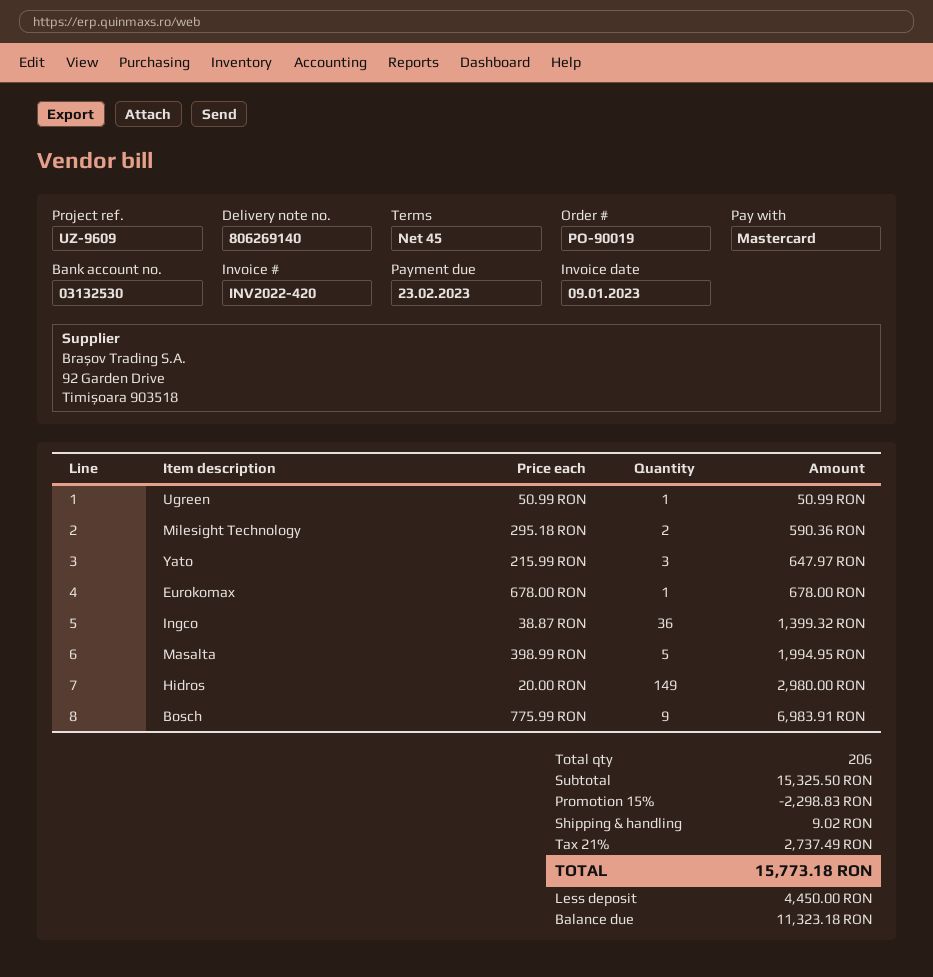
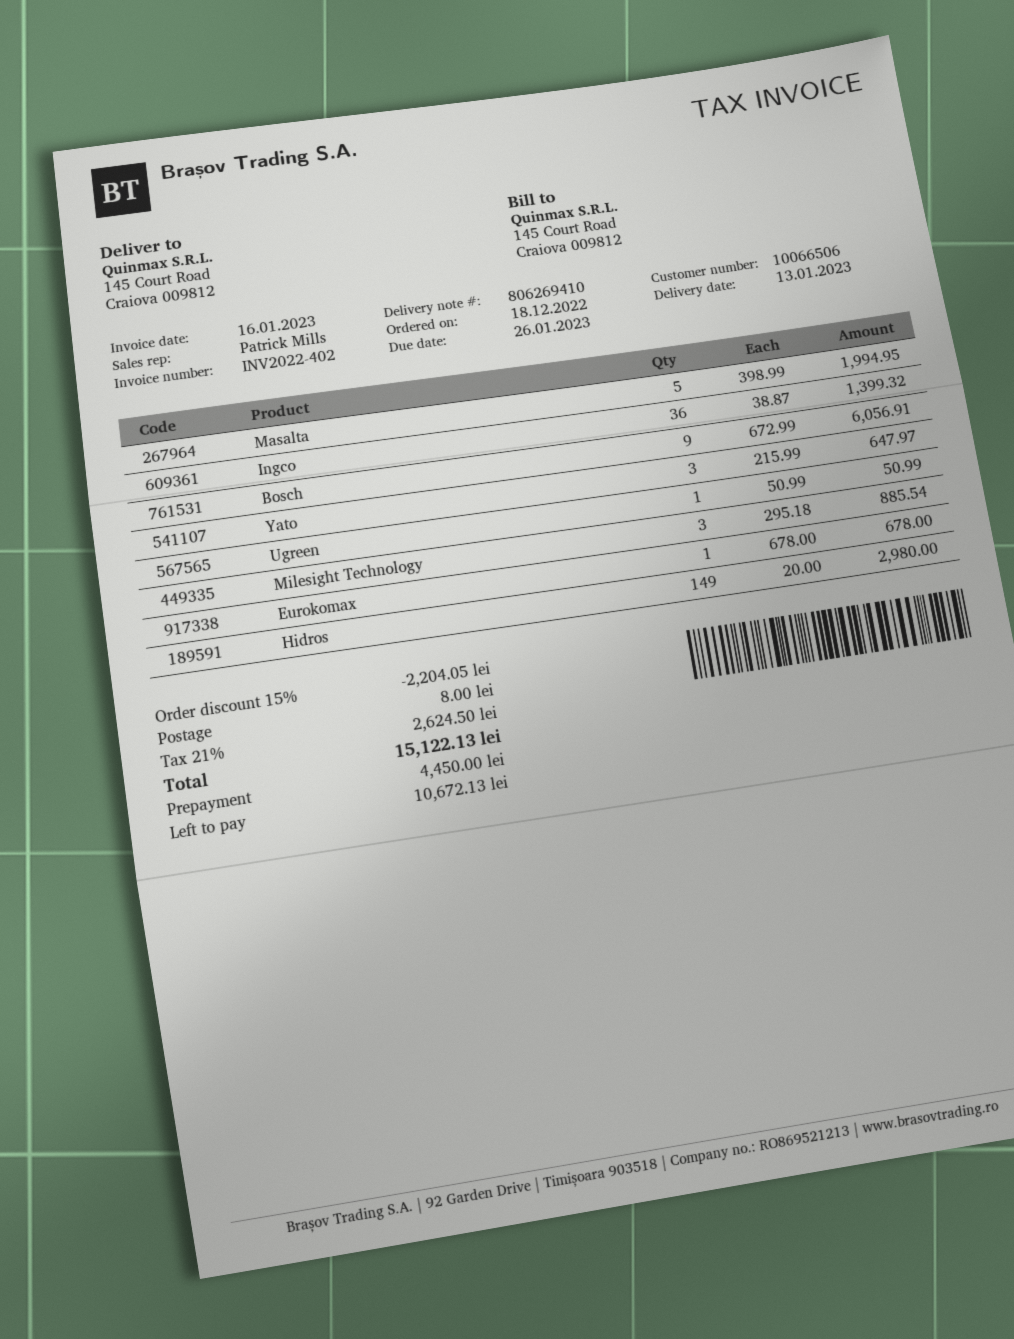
delivery note number: 806269140 -> 806269410
invoice number: INV2022-420 -> INV2022-402
invoice date: 2023-01-09 -> 2023-01-16
due date: 2023-02-23 -> 2023-01-26
Milesight Technology: 2 x 295.18 = 590.36 -> 3 x 295.18 = 885.54
Bosch: 9 x 775.99 = 6983.91 -> 9 x 672.99 = 6056.91
discount: 15% = 2298.83 -> 15% = 2204.05
shipping: 9.02 -> 8.00
tax: 21% = 2737.49 -> 21% = 2624.50
total: 15773.18 -> 15122.13
balance: 11323.18 -> 10672.13

